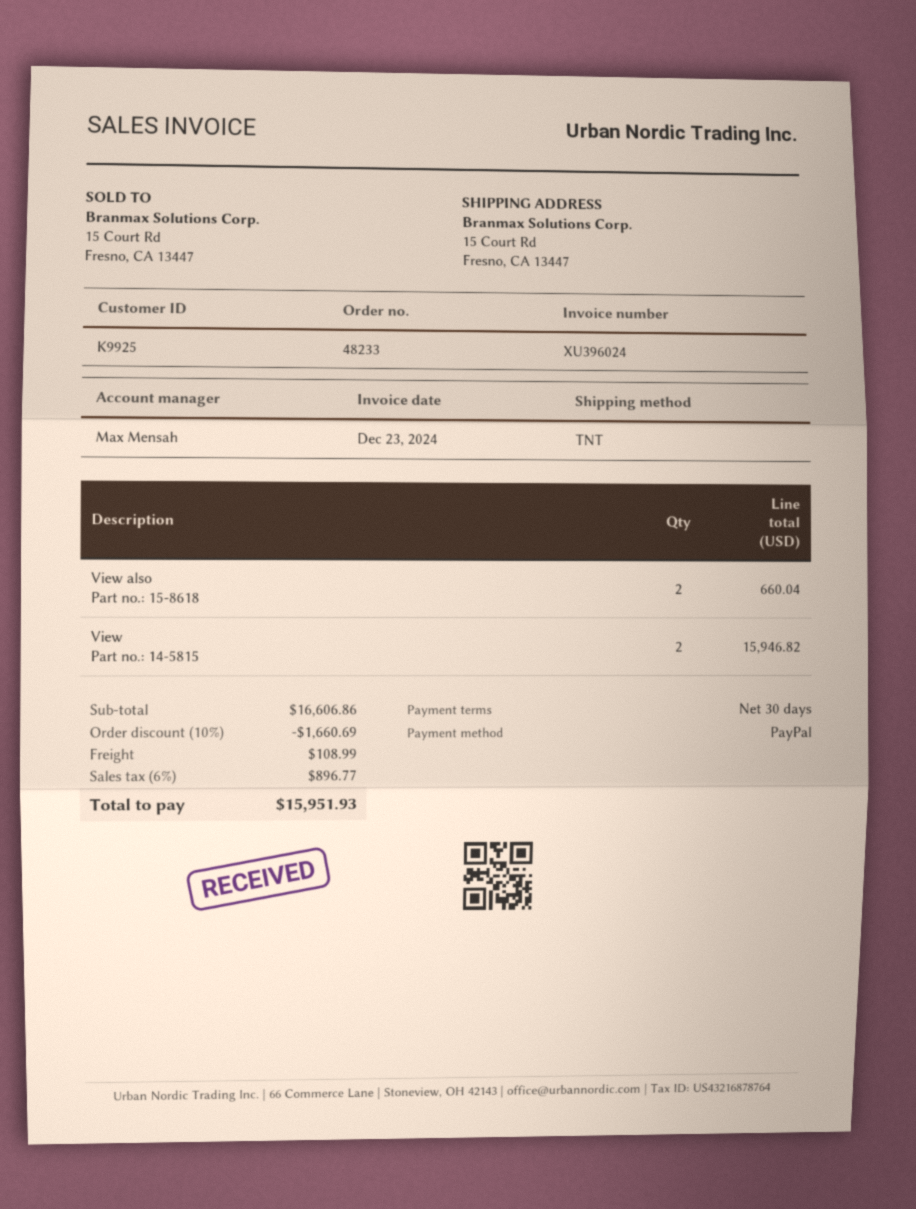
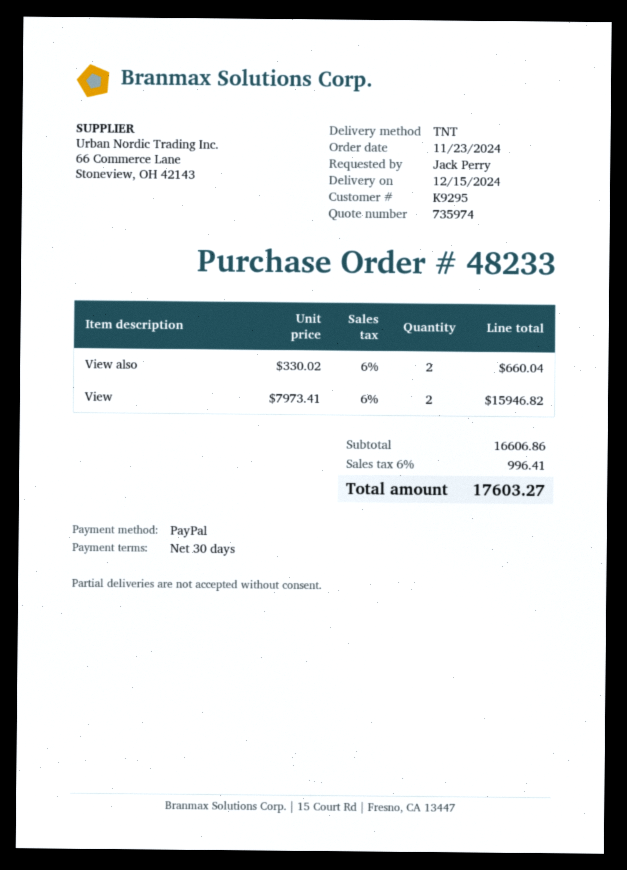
customer number: K9925 -> K9295
discount: 10% = 1660.69 -> none
shipping: 108.99 -> none
tax: 6% = 896.77 -> 6% = 996.41
total: 15951.93 -> 17603.27

